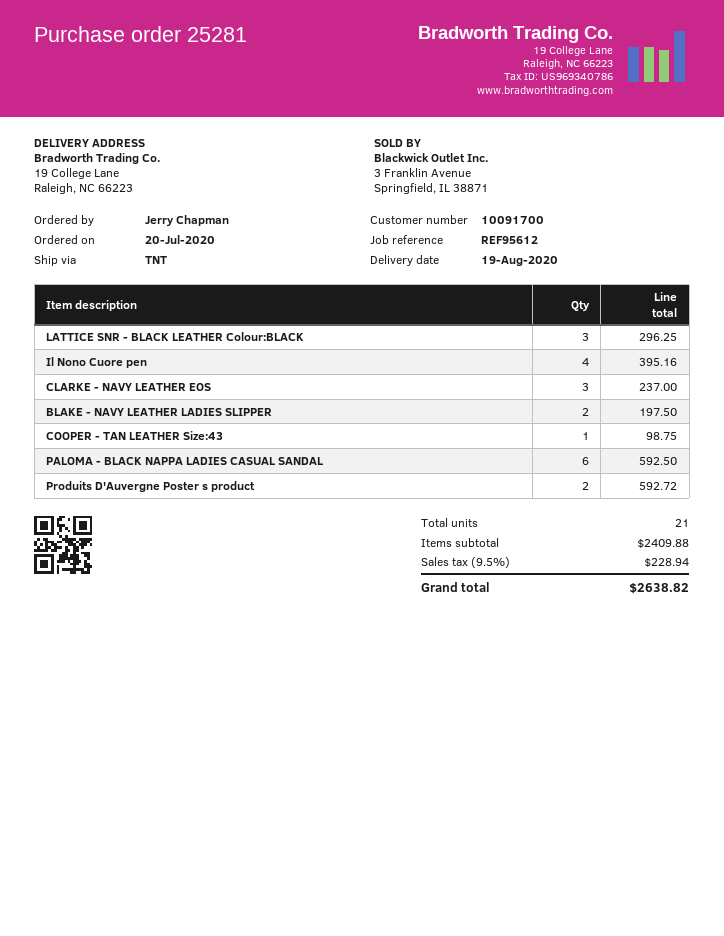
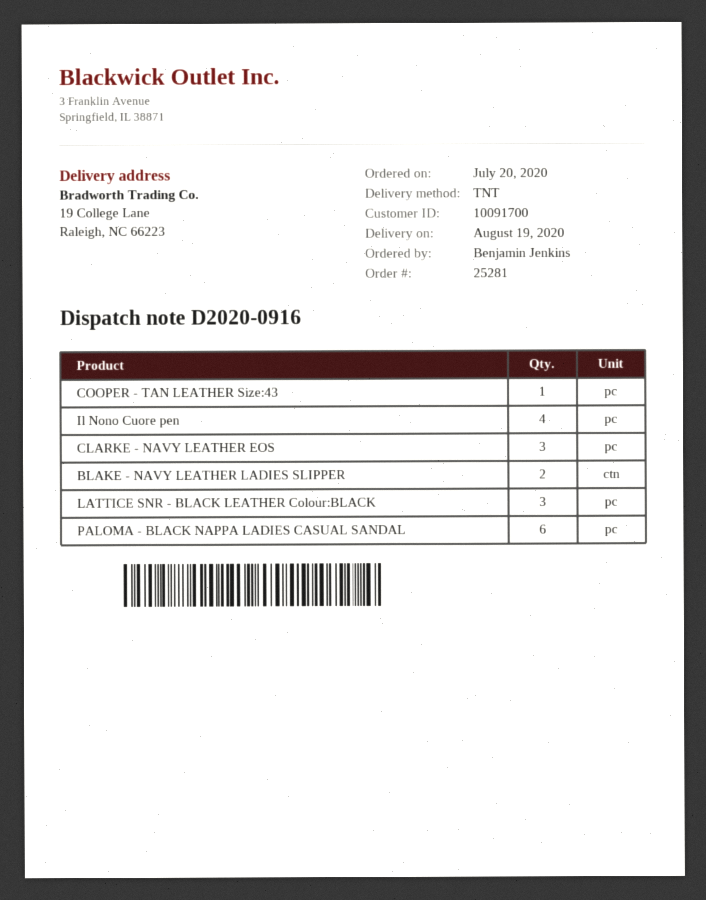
ordered by: Jerry Chapman -> Benjamin Jenkins
Produits D'Auvergne Poster s product: 2 -> none

